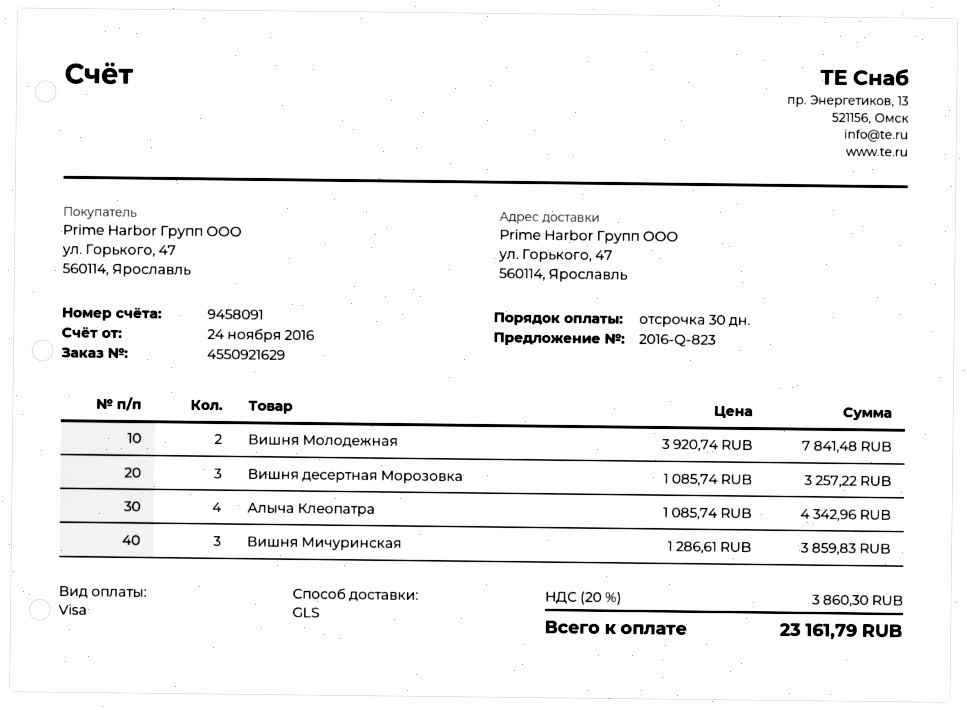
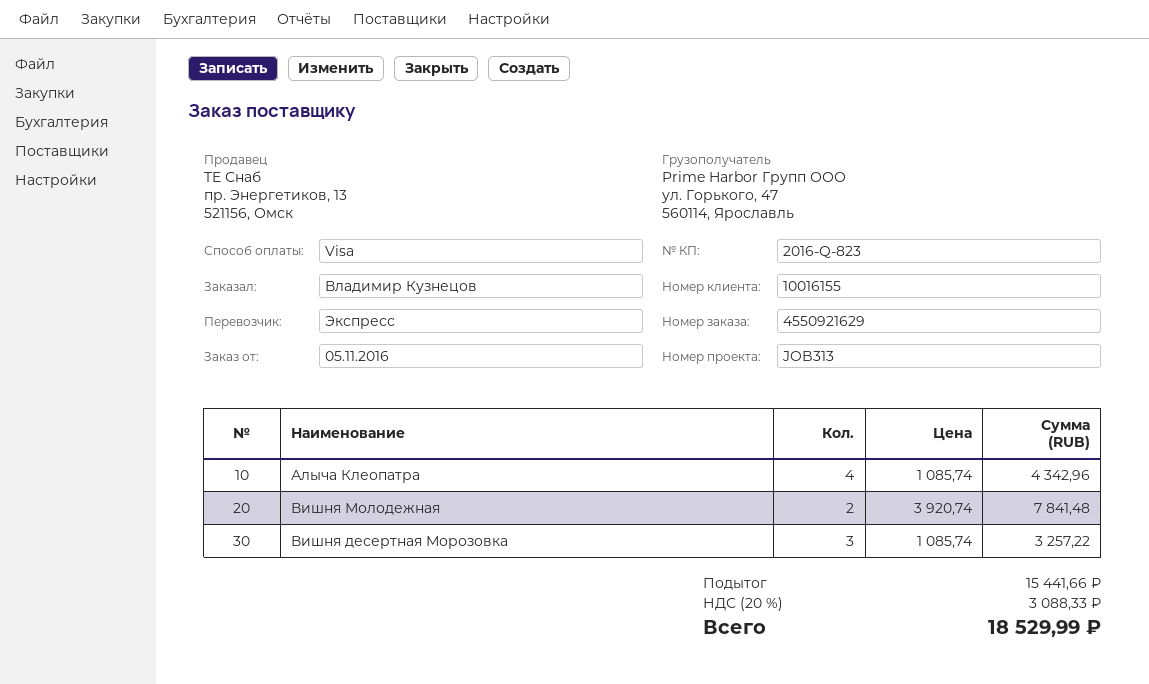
shipping method: GLS -> express
Вишня Мичуринская: 3 x 1286.61 = 3859.83 -> none
tax: 20% = 3860.30 -> 20% = 3088.33
total: 23161.79 -> 18529.99

